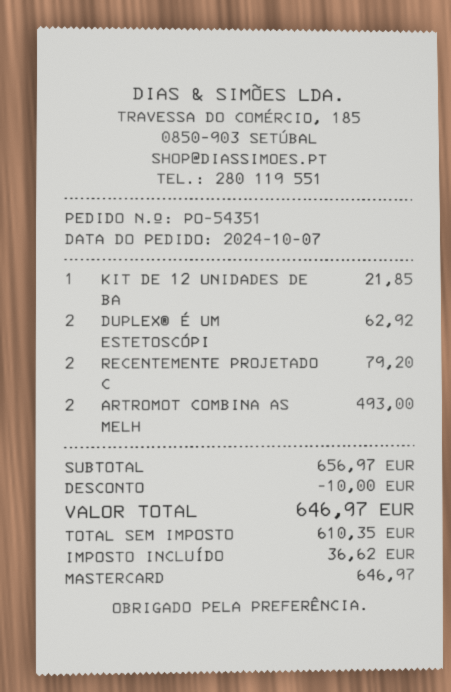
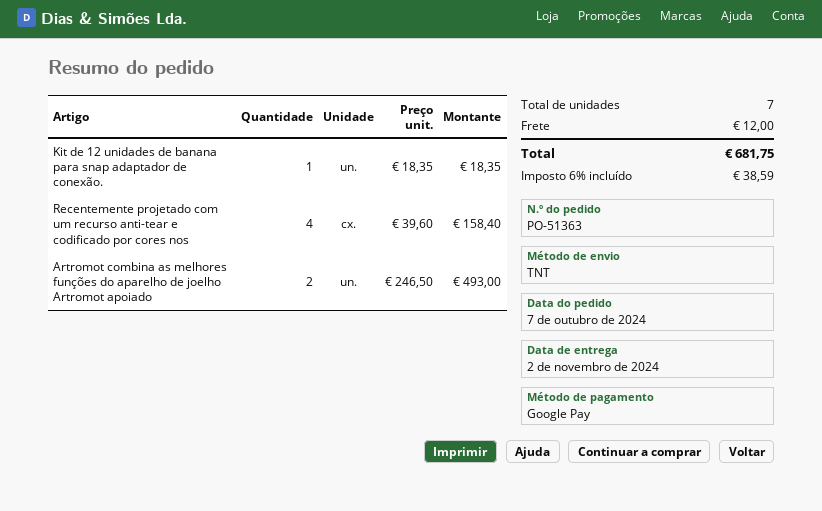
order number: PO-54351 -> PO-51363
payment method: Mastercard -> Google Pay
KIT DE 12 UNIDADES DE BA: 1 for 21.85 -> 1 for 18.35
DUPLEX® É UM ESTETOSCÓPI: 2 for 62.92 -> none
RECENTEMENTE PROJETADO C: 2 for 79.20 -> 4 for 158.40
discount: 10.00 -> none
shipping: none -> 12.00
tax: 36.62 -> 38.59
total: 646.97 -> 681.75

